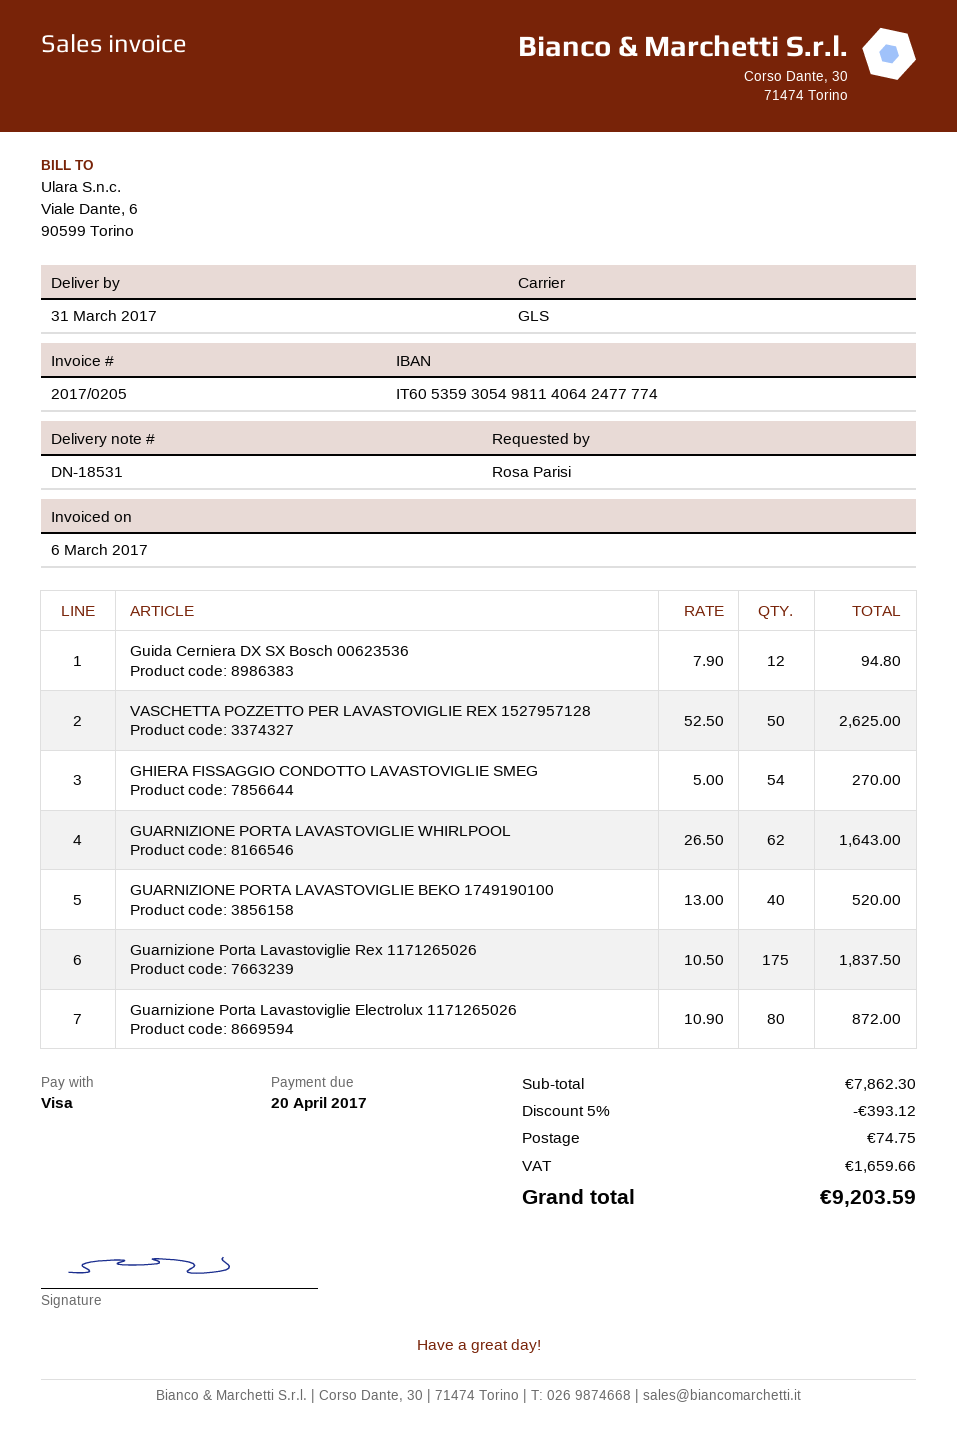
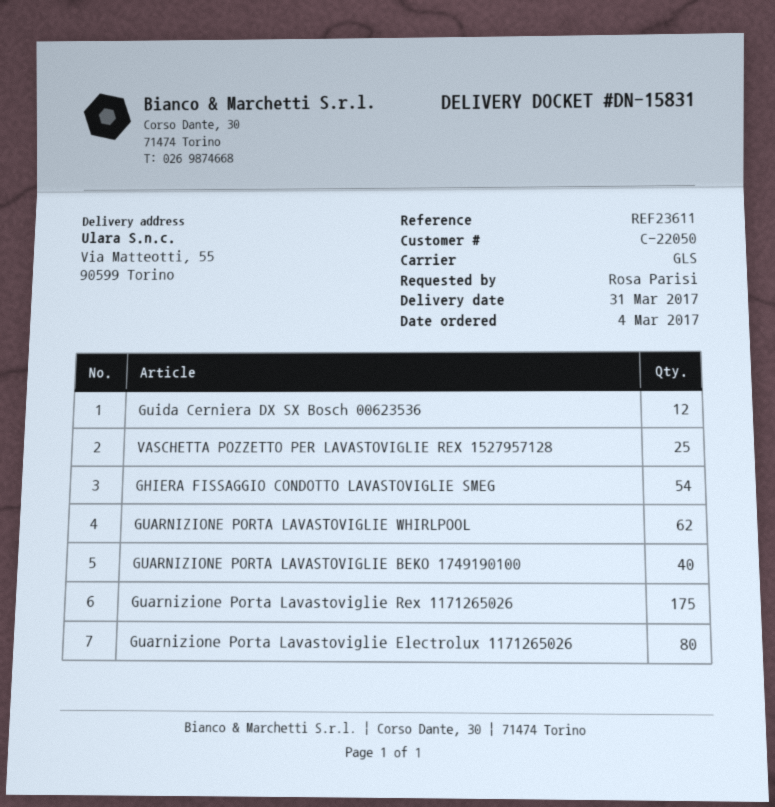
delivery note number: DN-18531 -> DN-15831
VASCHETTA POZZETTO PER LAVASTOVIGLIE REX 1527957128: 50 -> 25

